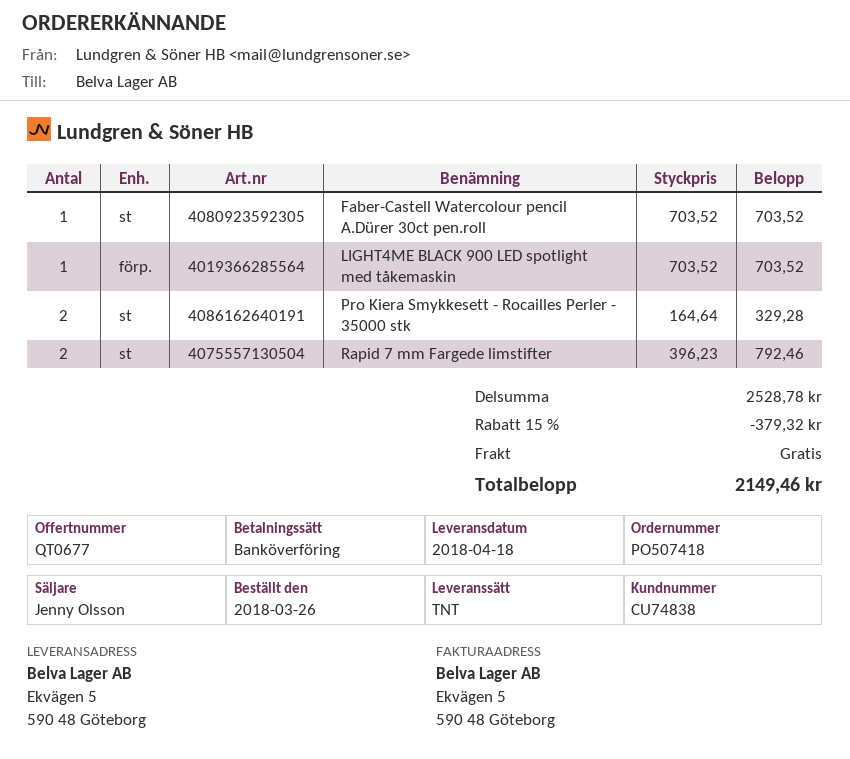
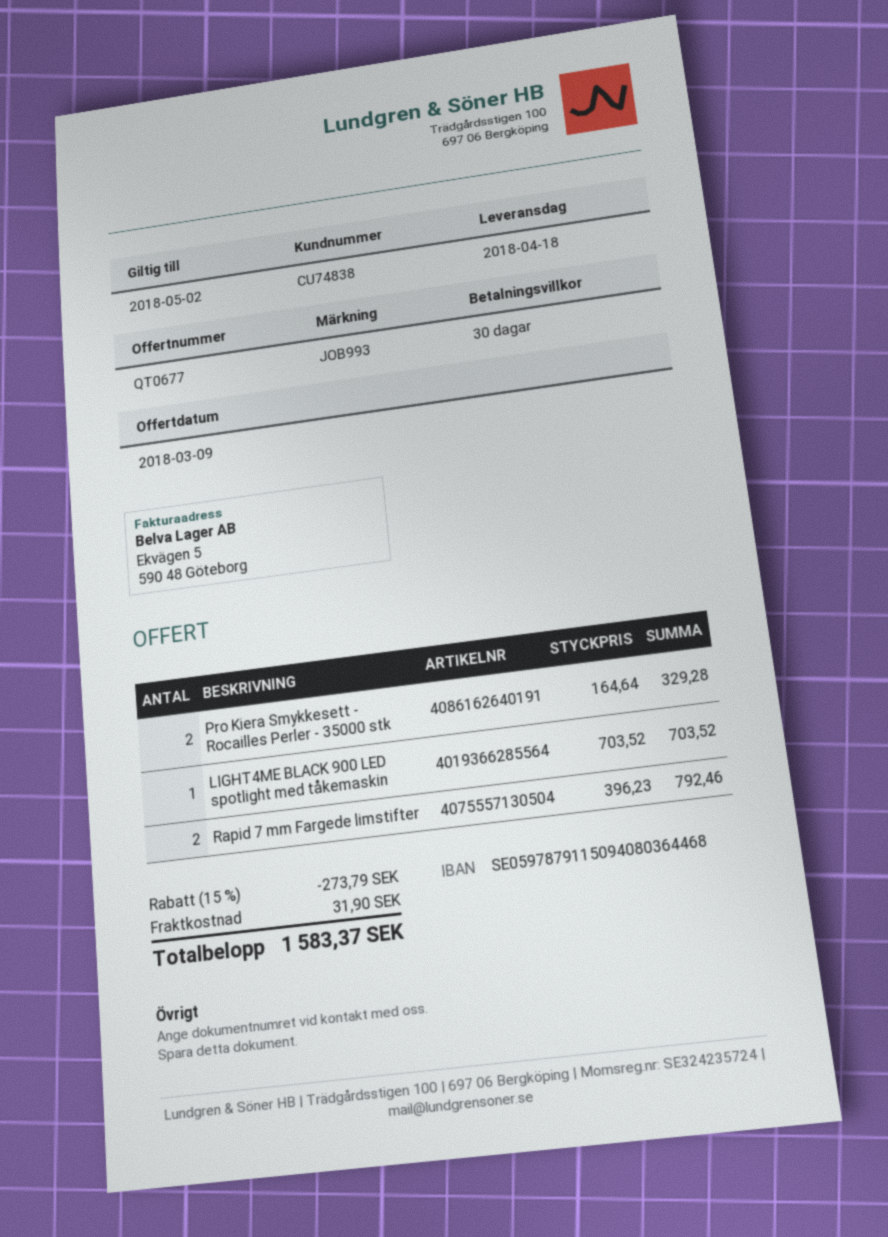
Faber-Castell Watercolour pencil A.Dürer 30ct pen.roll: 1 x 703.52 = 703.52 -> none
discount: 15% = 379.32 -> 15% = 273.79
shipping: 0.00 -> 31.90
total: 2149.46 -> 1583.37

